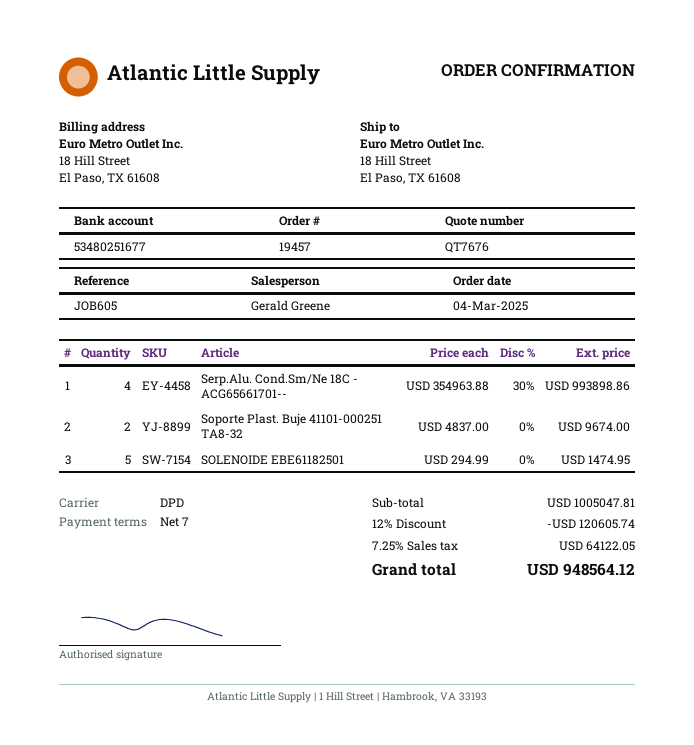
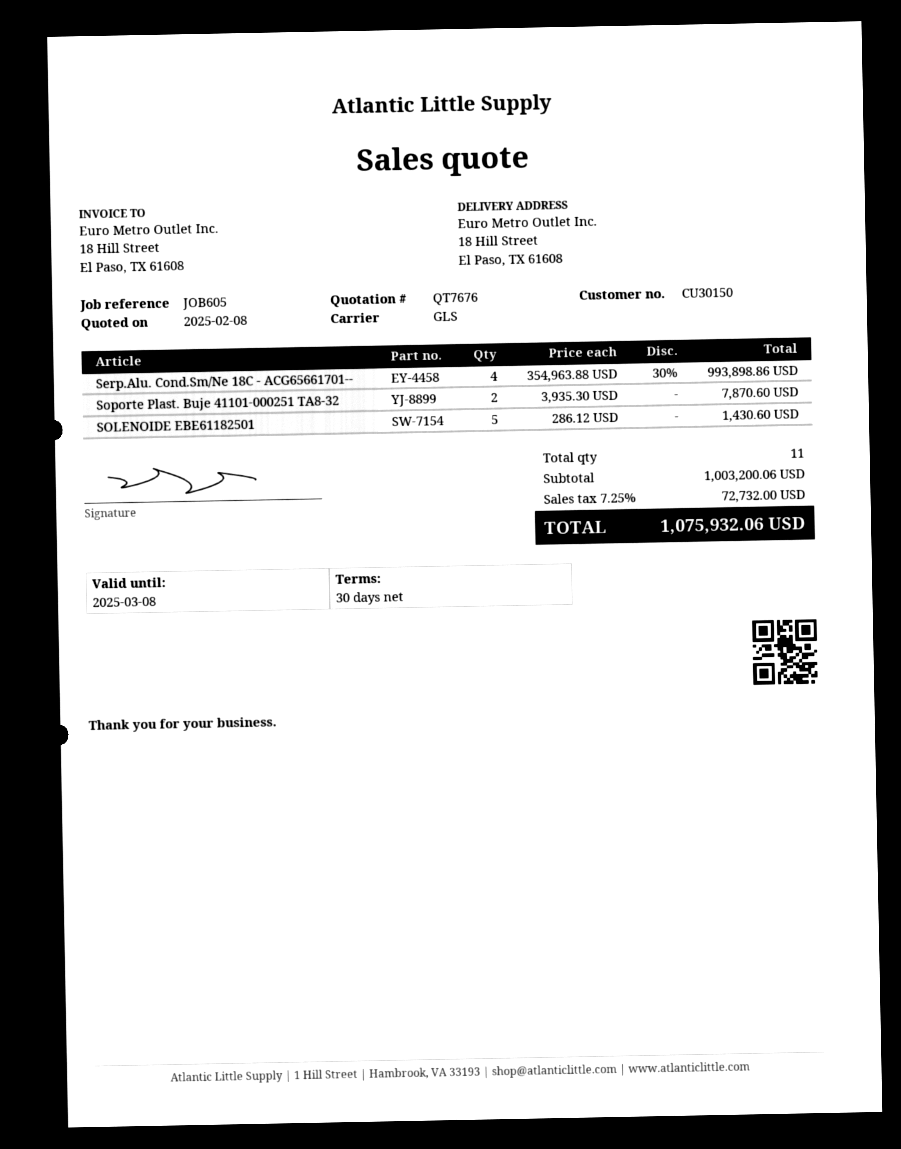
payment terms: 7 days -> 30 days
shipping method: DPD -> GLS
Soporte Plast. Buje 41101-000251 TA8-32: 2 x 4837.00 = 9674.00 -> 2 x 3935.30 = 7870.60
SOLENOIDE EBE61182501: 5 x 294.99 = 1474.95 -> 5 x 286.12 = 1430.60
subtotal: 1005047.81 -> 1003200.06
discount: 12% = 120605.74 -> none
tax: 7.25% = 64122.05 -> 7.25% = 72732.00
total: 948564.12 -> 1075932.06

